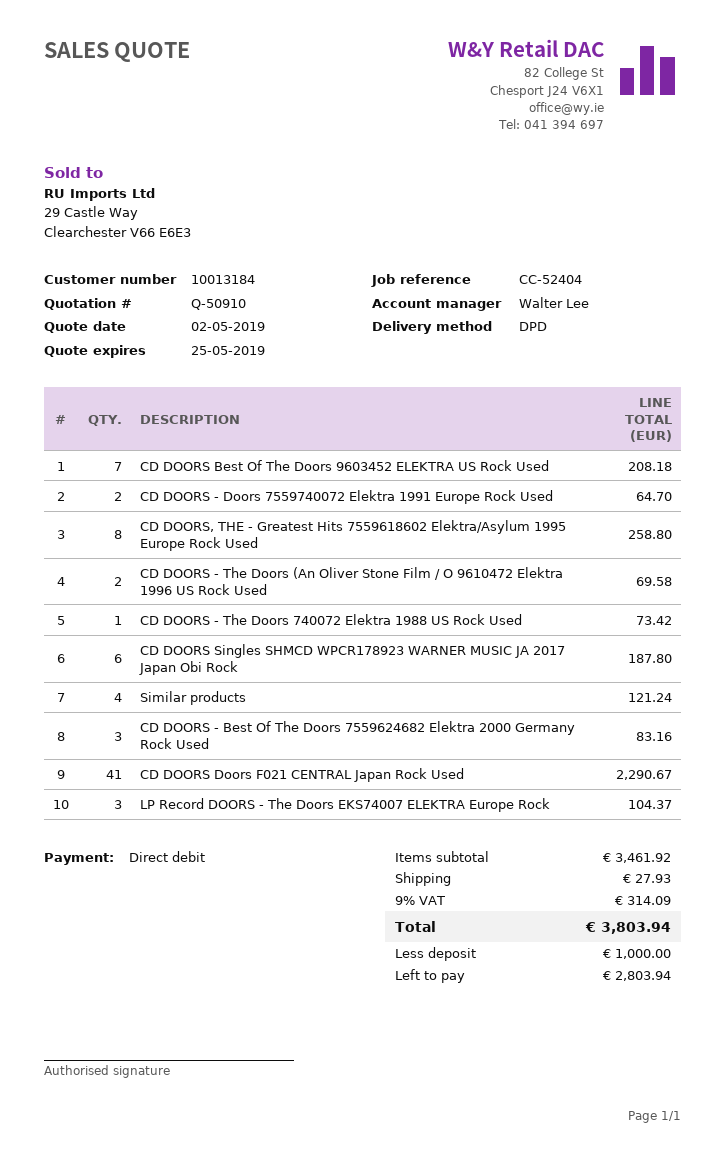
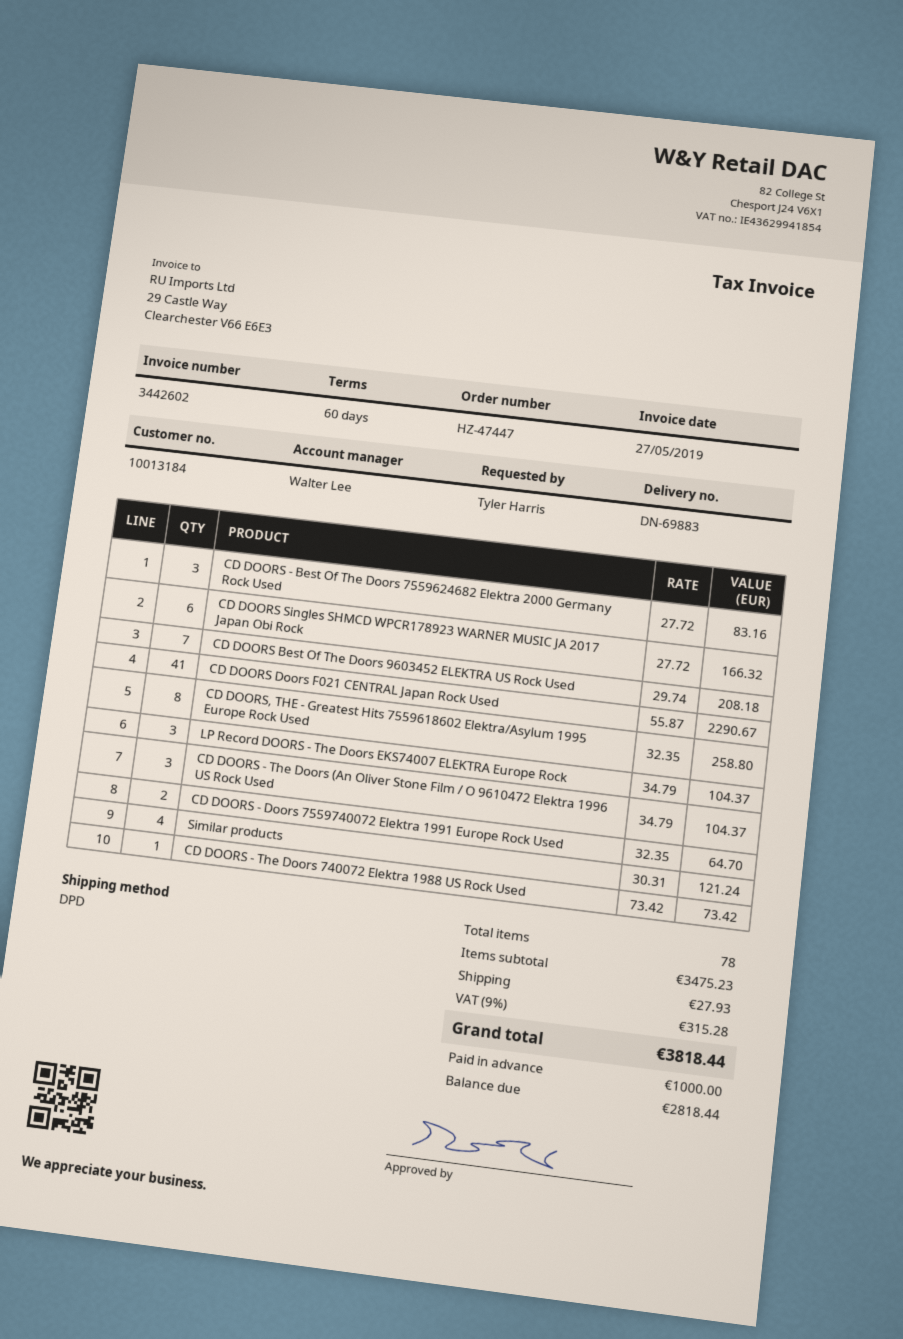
CD DOORS - The Doors (An Oliver Stone Film / O 9610472 Elektra 1996 US Rock Used: 2 for 69.58 -> 3 for 104.37
CD DOORS Singles SHMCD WPCR178923 WARNER MUSIC JA 2017 Japan Obi Rock: 6 for 187.80 -> 6 for 166.32
subtotal: 3461.92 -> 3475.23
tax: 9% = 314.09 -> 9% = 315.28
total: 3803.94 -> 3818.44
balance: 2803.94 -> 2818.44

